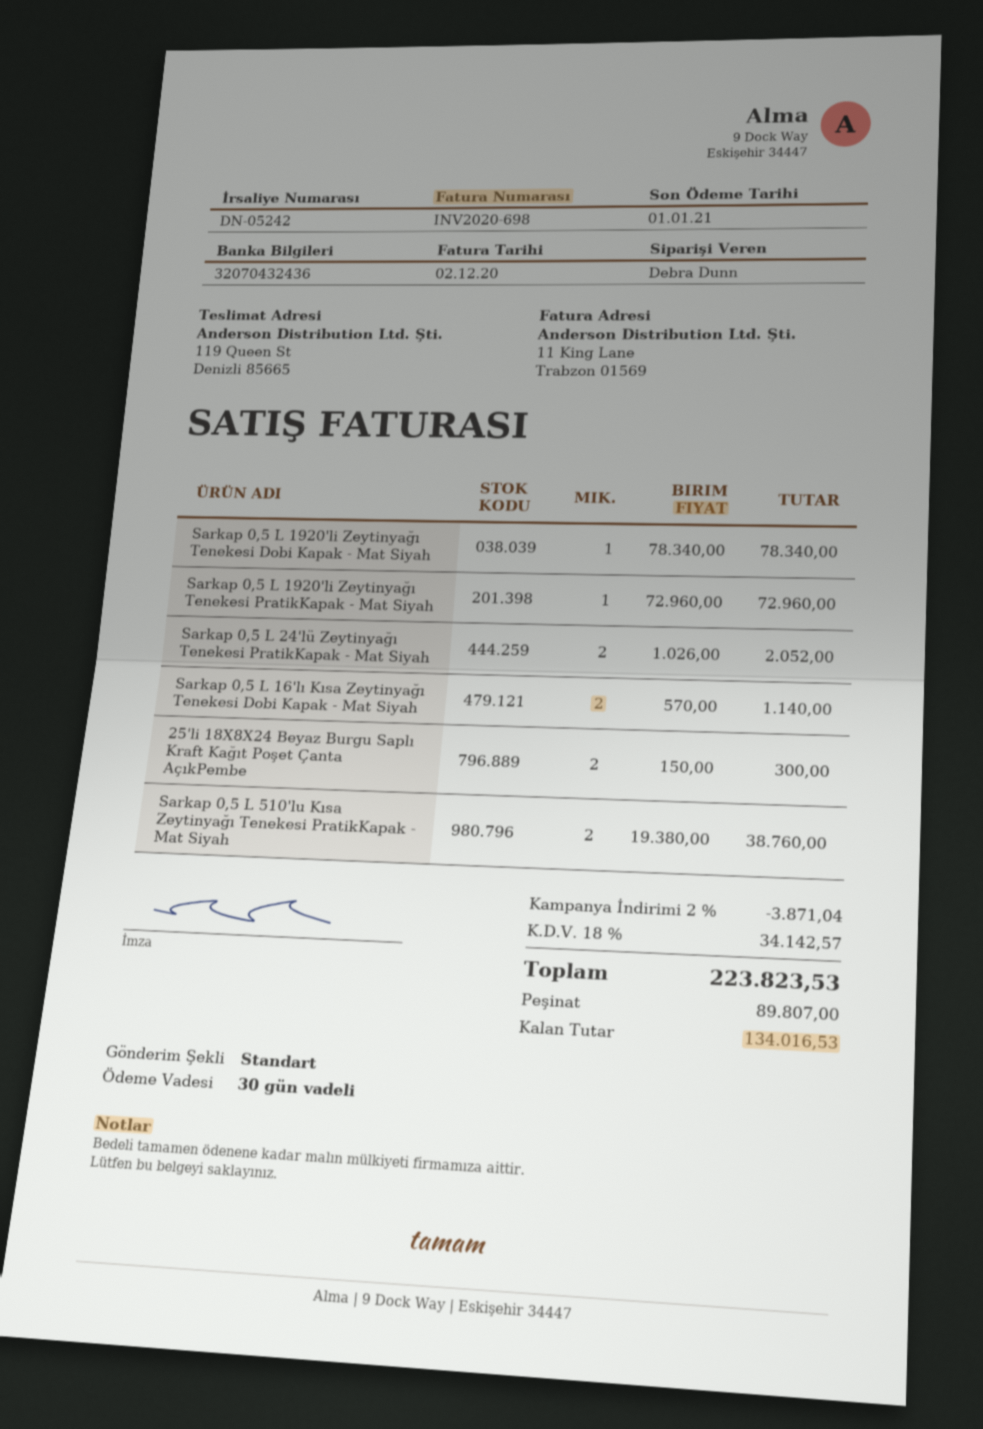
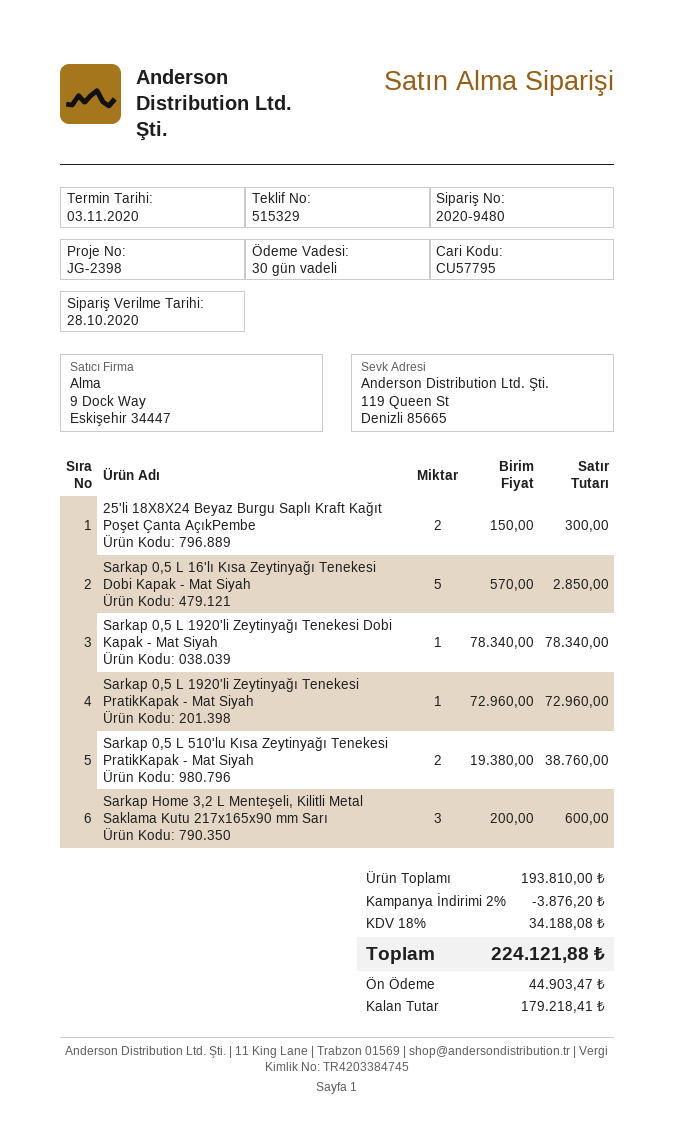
Sarkap 0,5 L 24'lü Zeytinyağı Tenekesi PratikKapak - Mat Siyah: 2 x 1026.00 = 2052.00 -> none
Sarkap 0,5 L 16'lı Kısa Zeytinyağı Tenekesi Dobi Kapak - Mat Siyah: 2 x 570.00 = 1140.00 -> 5 x 570.00 = 2850.00
Sarkap Home 3,2 L Menteşeli, Kilitli Metal Saklama Kutu 217x165x90 mm Sarı: none -> 3 x 200.00 = 600.00
discount: 2% = 3871.04 -> 2% = 3876.20
tax: 18% = 34142.57 -> 18% = 34188.08
total: 223823.53 -> 224121.88
deposit: 89807.00 -> 44903.47
balance: 134016.53 -> 179218.41

